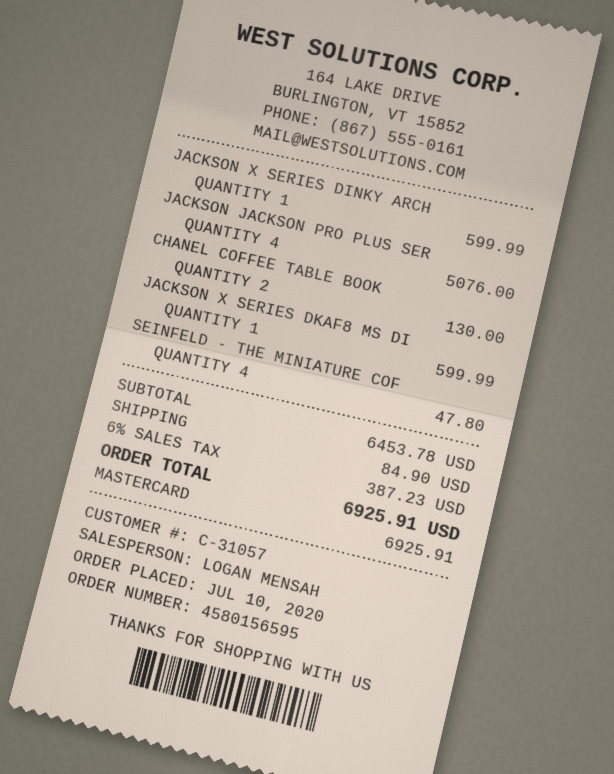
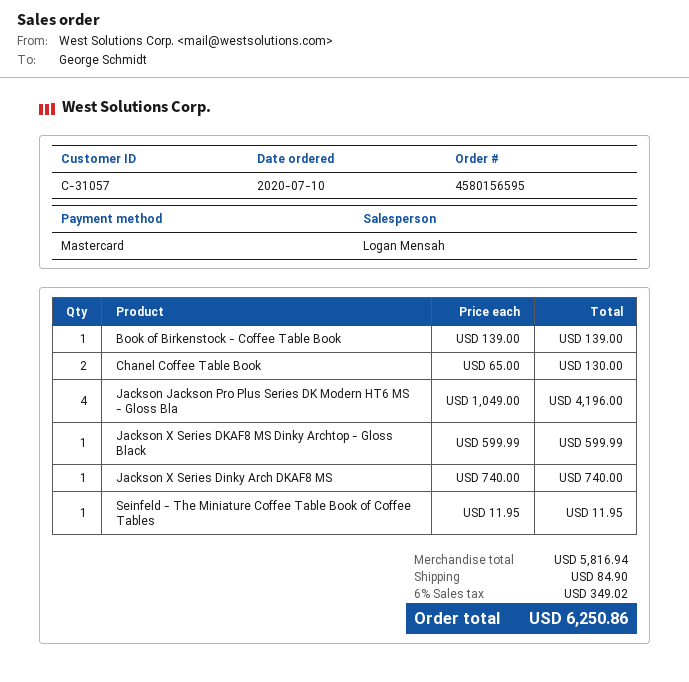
JACKSON X SERIES DINKY ARCH: 1 for 599.99 -> 1 for 740.00
JACKSON JACKSON PRO PLUS SER: 4 for 5076.00 -> 4 for 4196.00
SEINFELD - THE MINIATURE COF: 4 for 47.80 -> 1 for 11.95
Book of Birkenstock - Coffee Table Book: none -> 1 for 139.00
subtotal: 6453.78 -> 5816.94
tax: 6% = 387.23 -> 6% = 349.02
total: 6925.91 -> 6250.86

